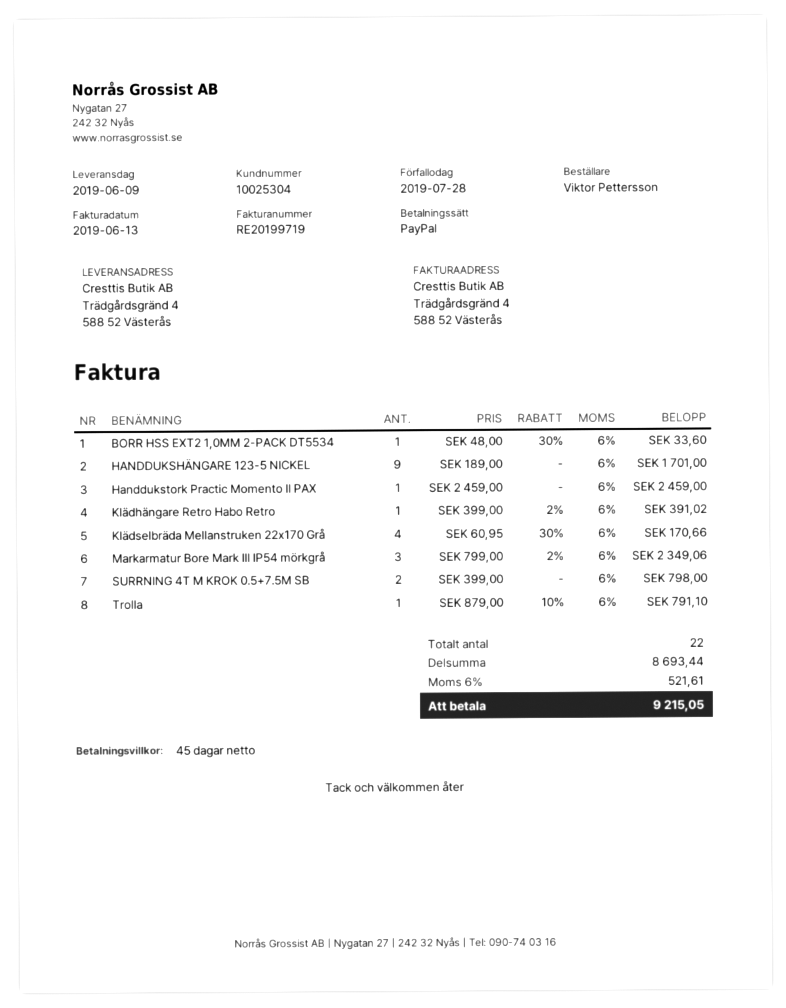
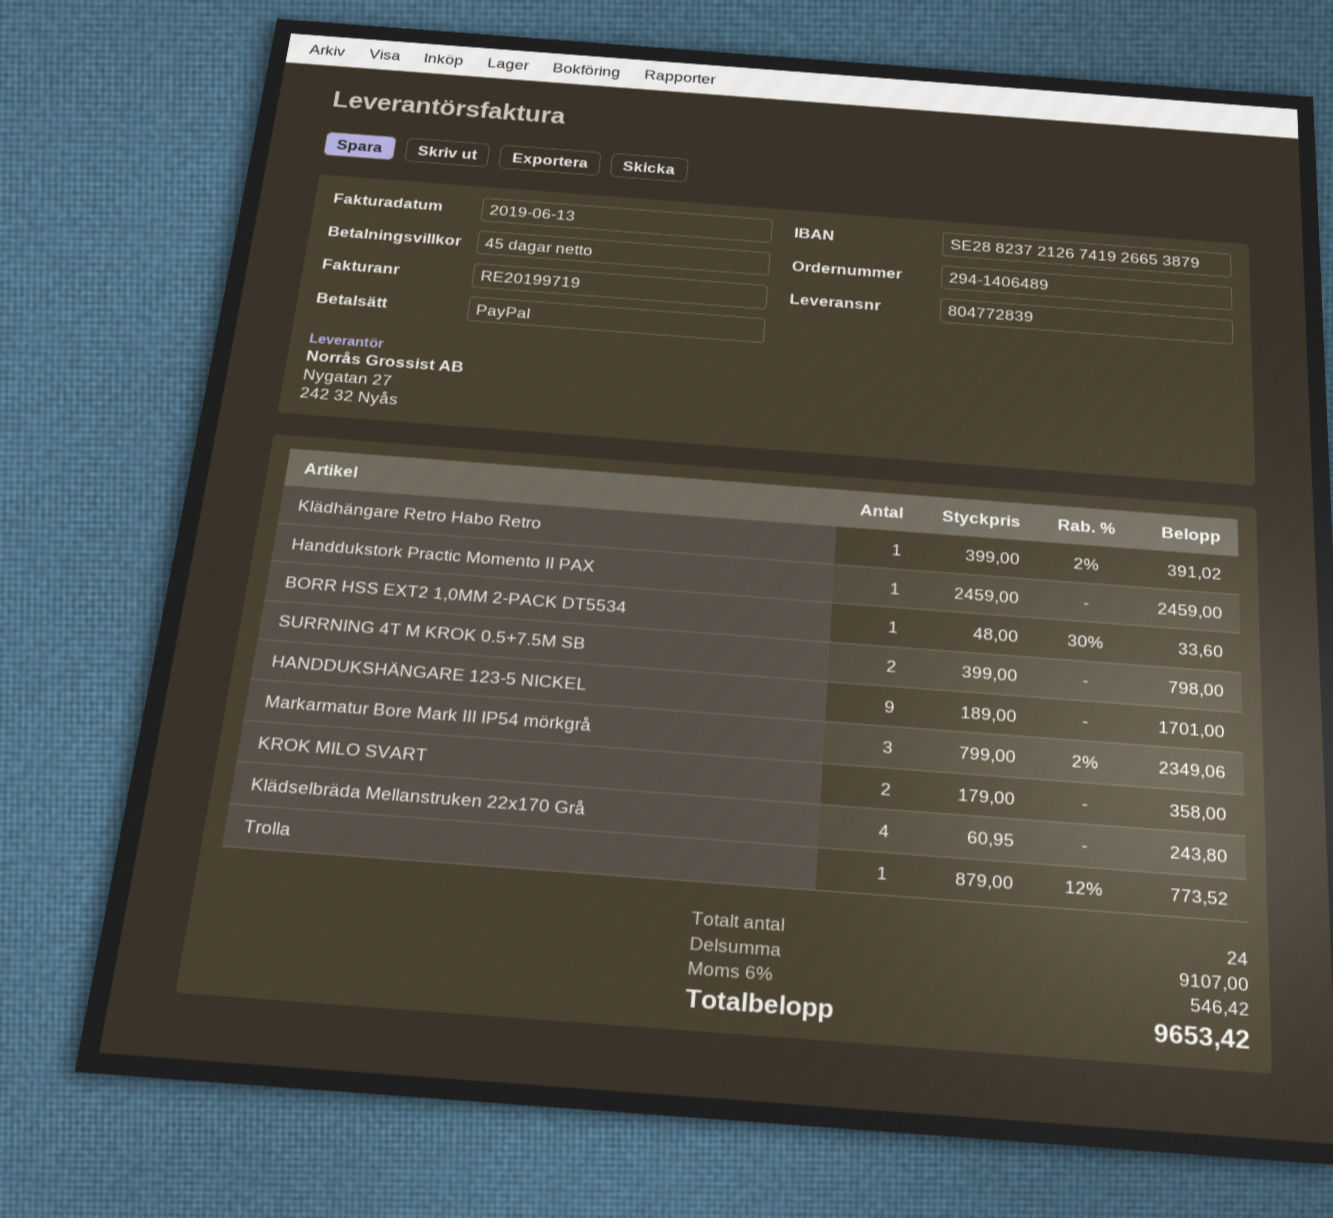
Klädselbräda Mellanstruken 22x170 Grå: 4 x 60.95 - 30% = 170.66 -> 4 x 60.95 = 243.80
Trolla: 1 x 879.00 - 10% = 791.10 -> 1 x 879.00 - 12% = 773.52
KROK MILO SVART: none -> 2 x 179.00 = 358.00
total quantity: 22 -> 24
subtotal: 8693.44 -> 9107.00
tax: 6% = 521.61 -> 6% = 546.42
total: 9215.05 -> 9653.42

